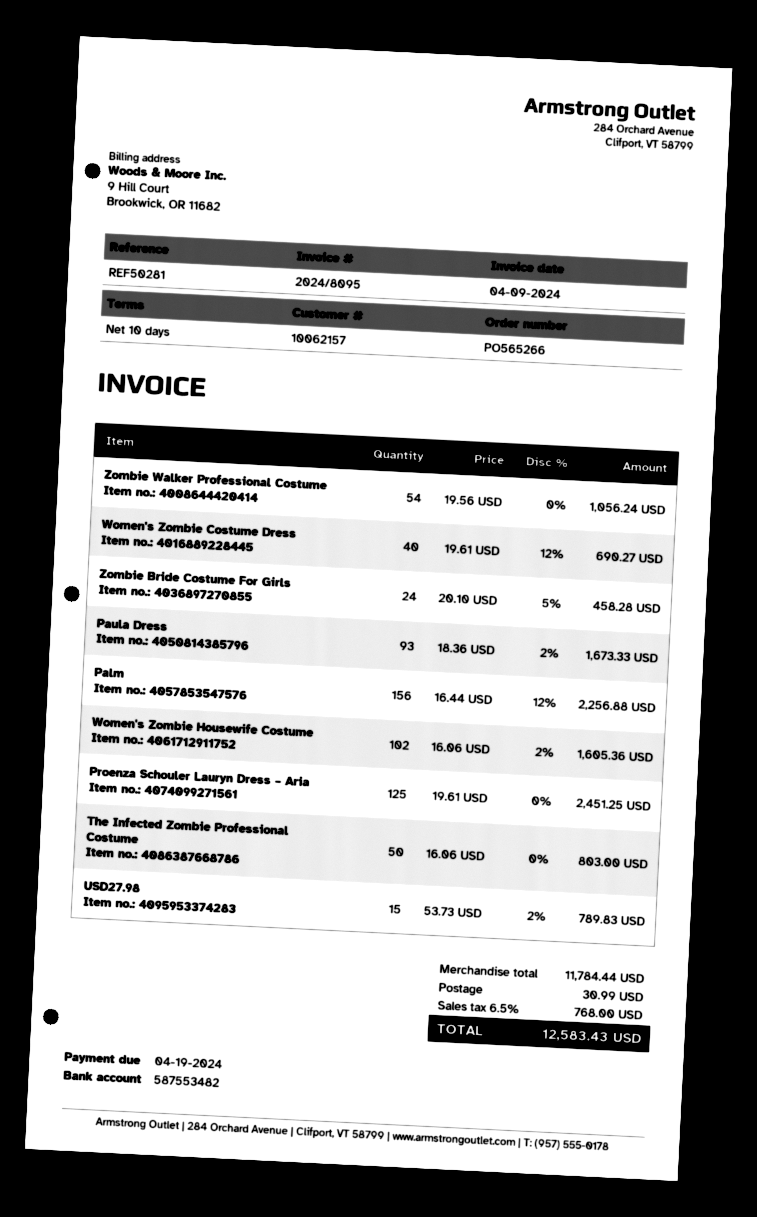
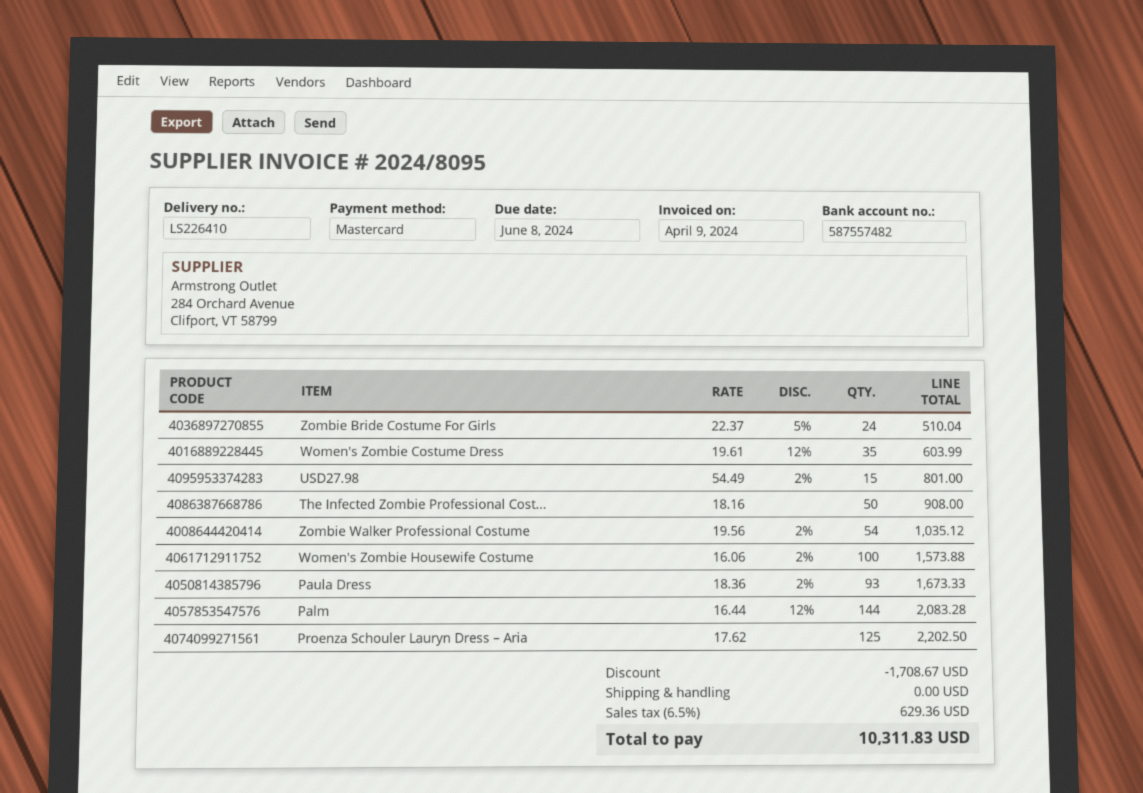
due date: 2024-04-19 -> 2024-06-08
bank account: 587553482 -> 587557482
Zombie Walker Professional Costume: 54 x 19.56 = 1056.24 -> 54 x 19.56 - 2% = 1035.12
Women's Zombie Costume Dress: 40 x 19.61 - 12% = 690.27 -> 35 x 19.61 - 12% = 603.99
Zombie Bride Costume For Girls: 24 x 20.10 - 5% = 458.28 -> 24 x 22.37 - 5% = 510.04
Palm: 156 x 16.44 - 12% = 2256.88 -> 144 x 16.44 - 12% = 2083.28
Women's Zombie Housewife Costume: 102 x 16.06 - 2% = 1605.36 -> 100 x 16.06 - 2% = 1573.88
Proenza Schouler Lauryn Dress – Aria: 125 x 19.61 = 2451.25 -> 125 x 17.62 = 2202.50
The Infected Zombie Professional Costume: 50 x 16.06 = 803.00 -> 50 x 18.16 = 908.00
USD27.98: 15 x 53.73 - 2% = 789.83 -> 15 x 54.49 - 2% = 801.00
discount: none -> 1708.67
shipping: 30.99 -> 0.00
tax: 6.5% = 768.00 -> 6.5% = 629.36
total: 12583.43 -> 10311.83

